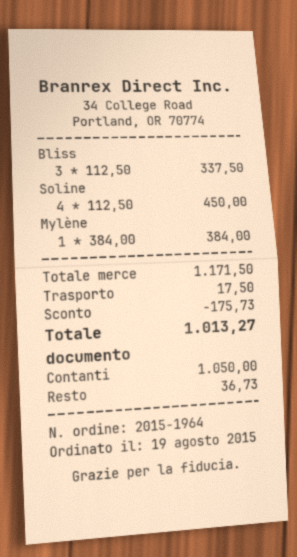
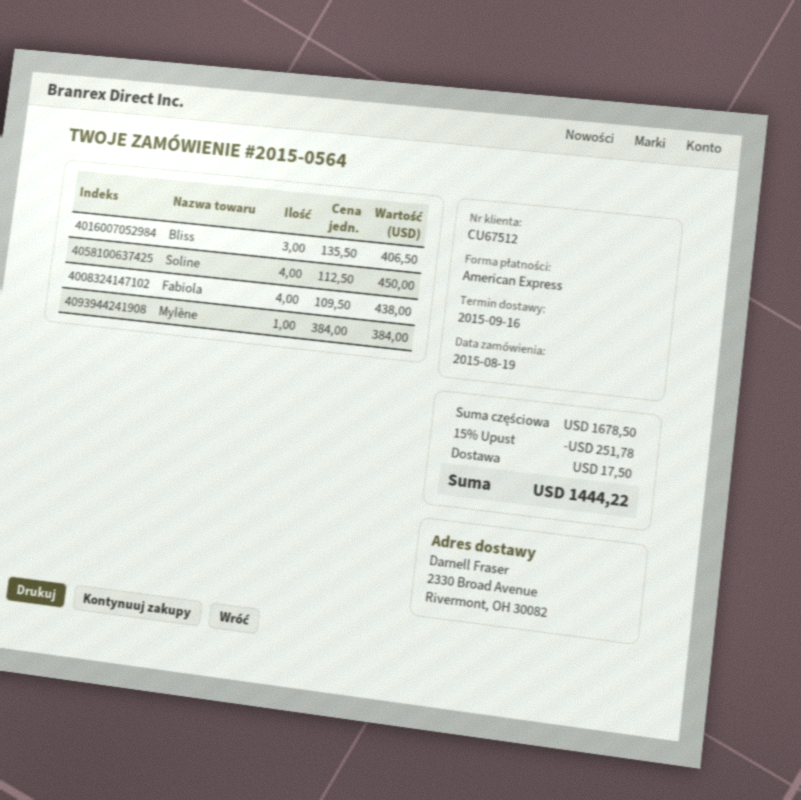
order number: 2015-1964 -> 2015-0564
payment method: cash -> American Express
Bliss: 3 x 112.50 = 337.50 -> 3 x 135.50 = 406.50
Fabiola: none -> 4 x 109.50 = 438.00
subtotal: 1171.50 -> 1678.50
discount: 175.73 -> 251.78
total: 1013.27 -> 1444.22

